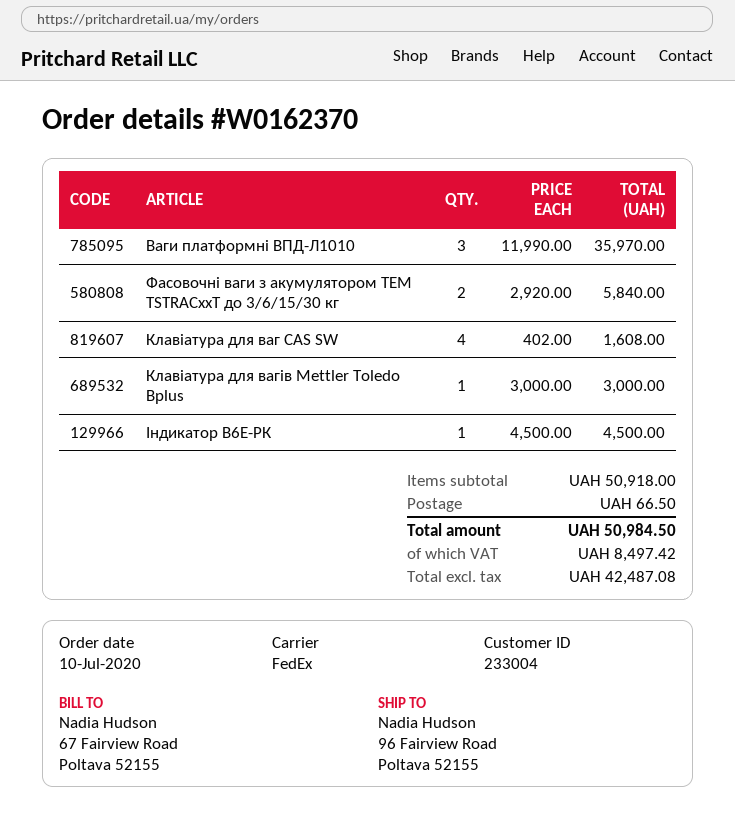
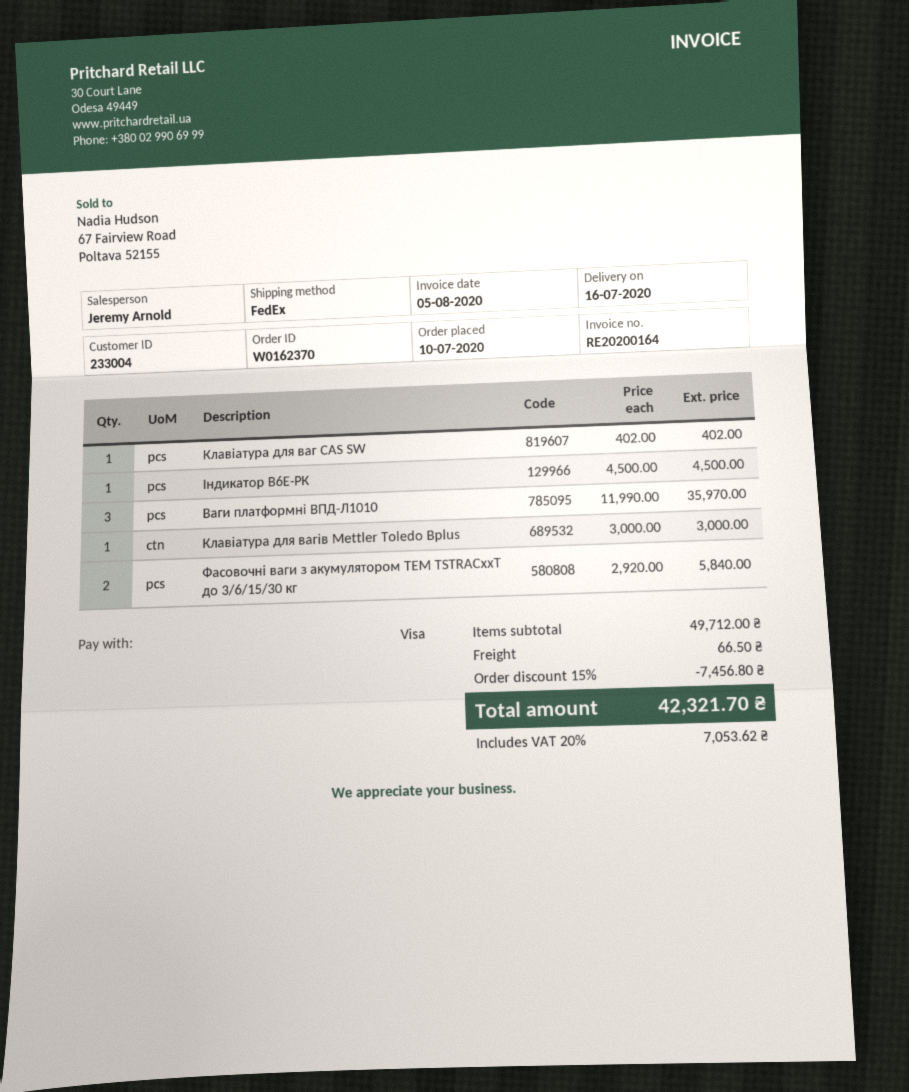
Клавіатура для ваг CAS SW: 4 x 402.00 = 1608.00 -> 1 x 402.00 = 402.00
subtotal: 50918.00 -> 49712.00
discount: none -> 15% = 7456.80
tax: 8497.42 -> 7053.62
total: 50984.50 -> 42321.70

